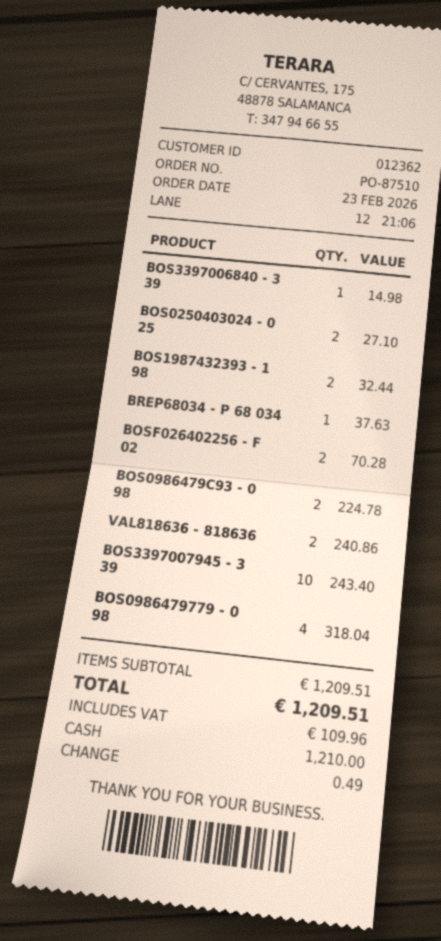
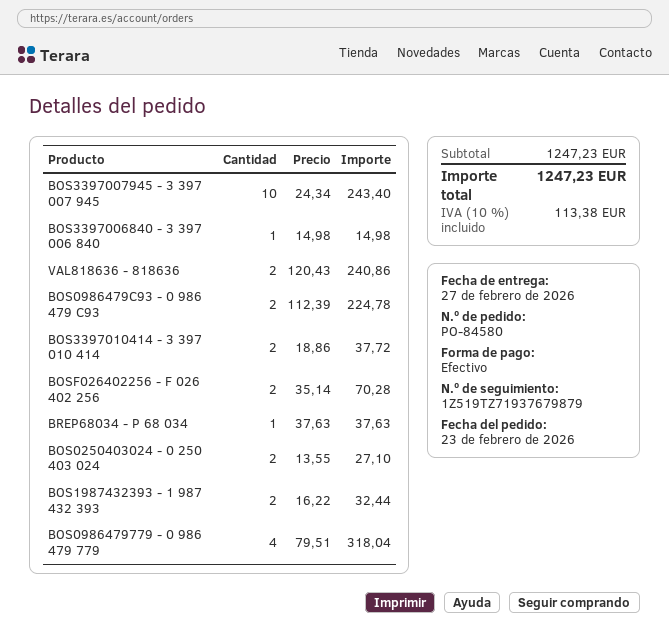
order number: PO-87510 -> PO-84580
BOS3397010414 - 3 397 010 414: none -> 2 for 37.72
subtotal: 1209.51 -> 1247.23
tax: 109.96 -> 113.38
total: 1209.51 -> 1247.23

